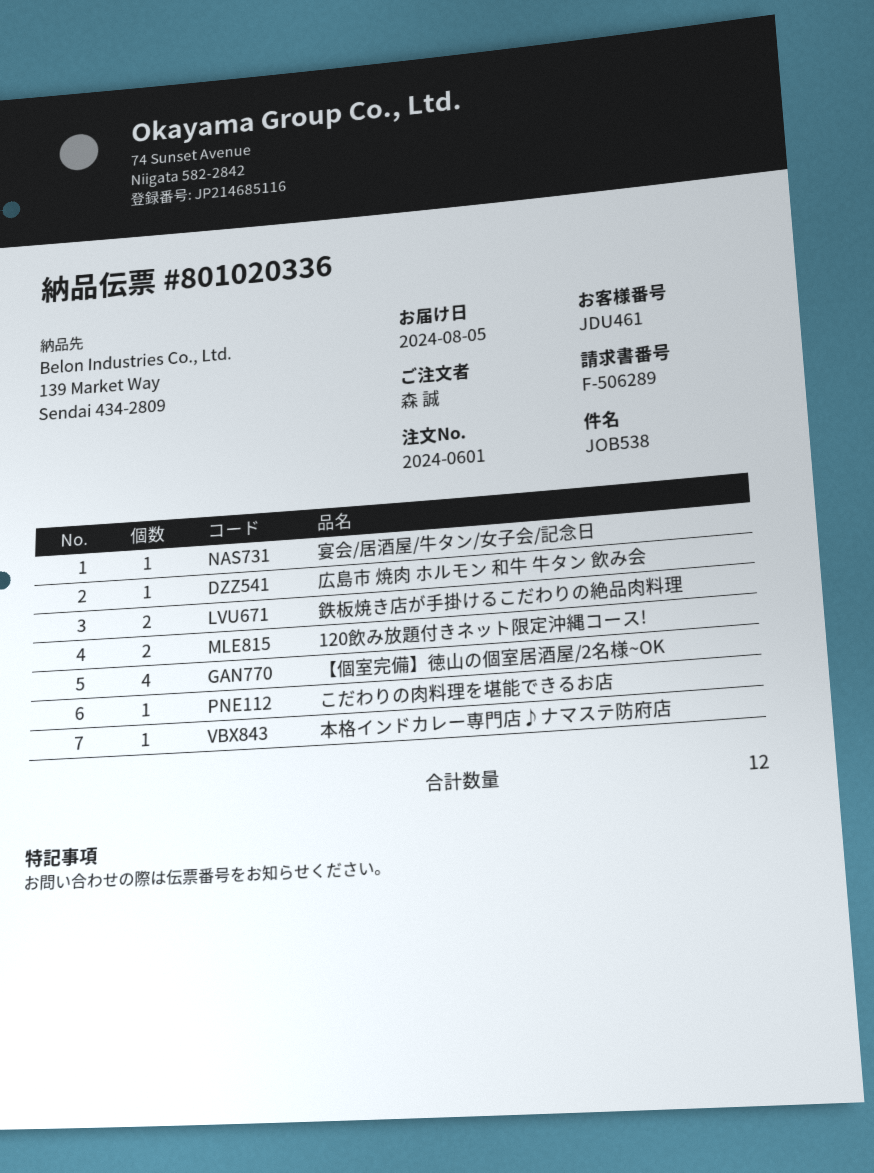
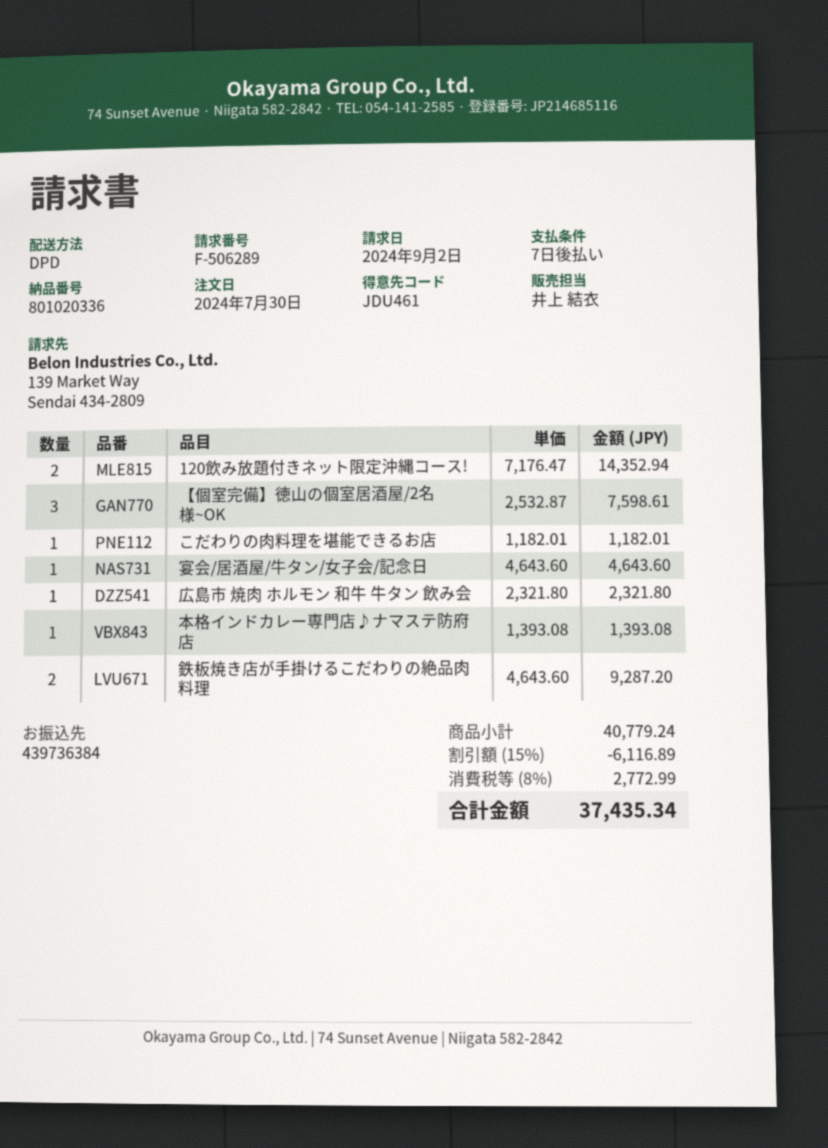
【個室完備】徳山の個室居酒屋/2名様~OK: 4 -> 3

